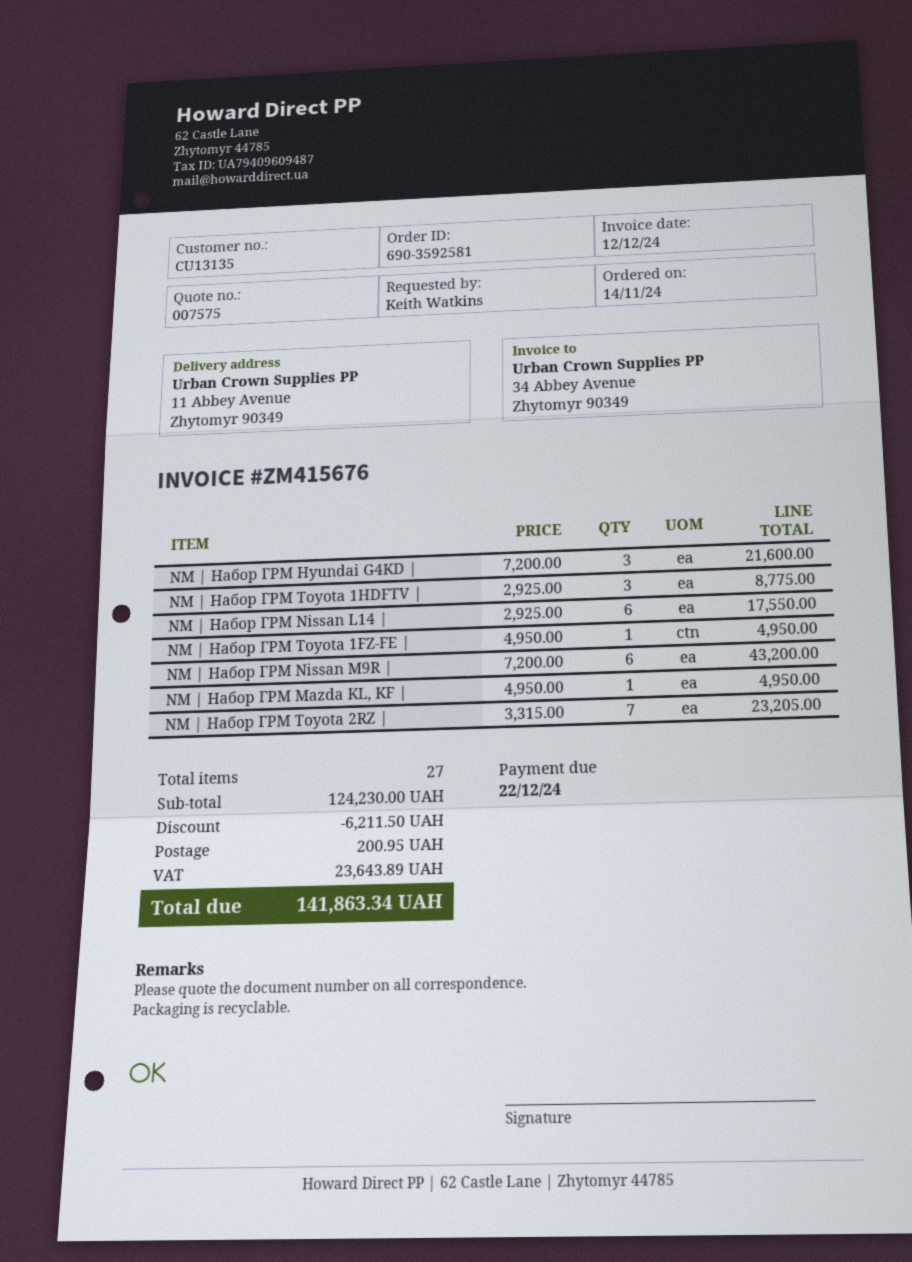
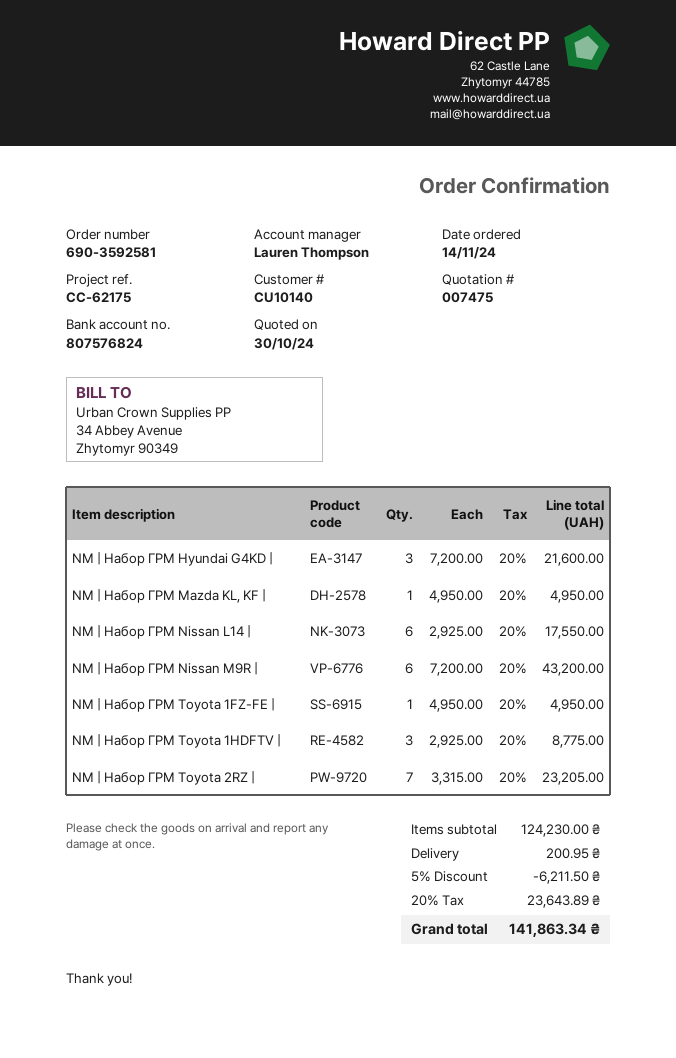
quote number: 007575 -> 007475
customer number: CU13135 -> CU10140

